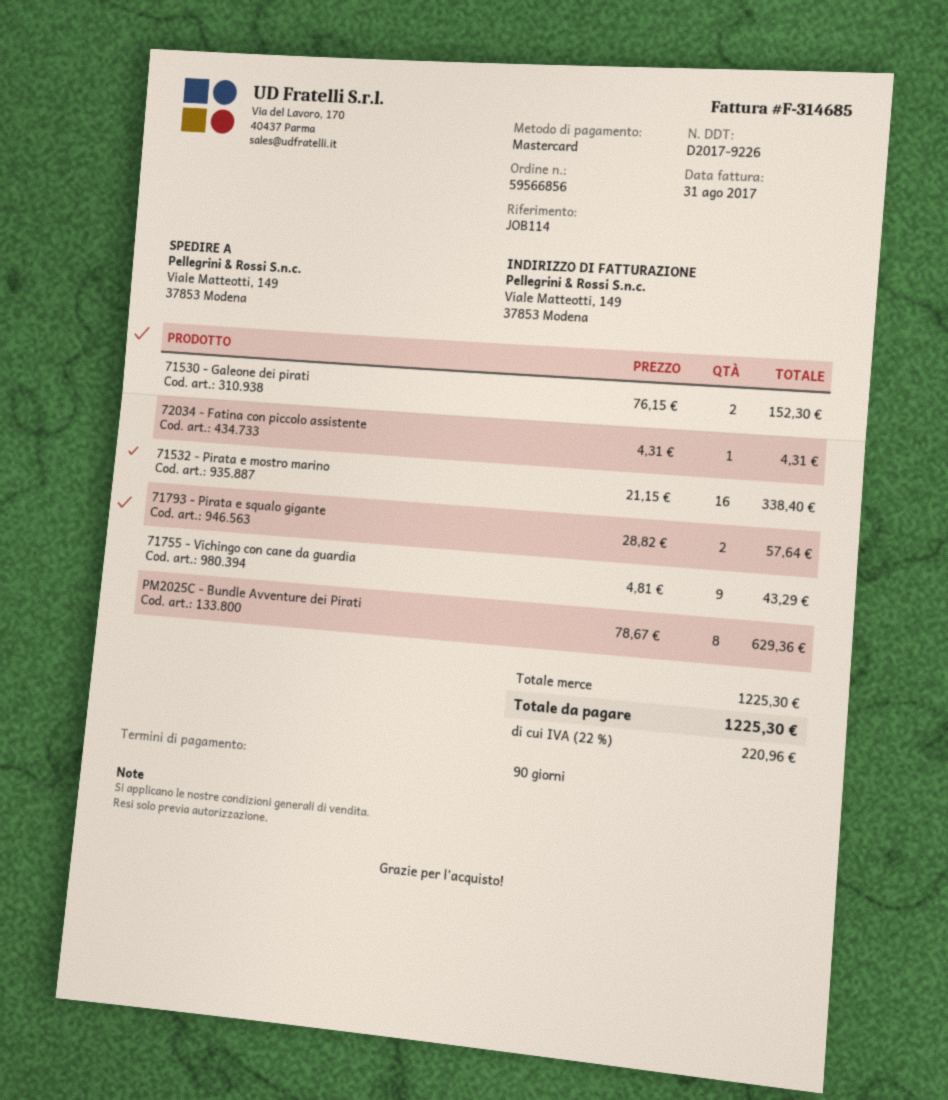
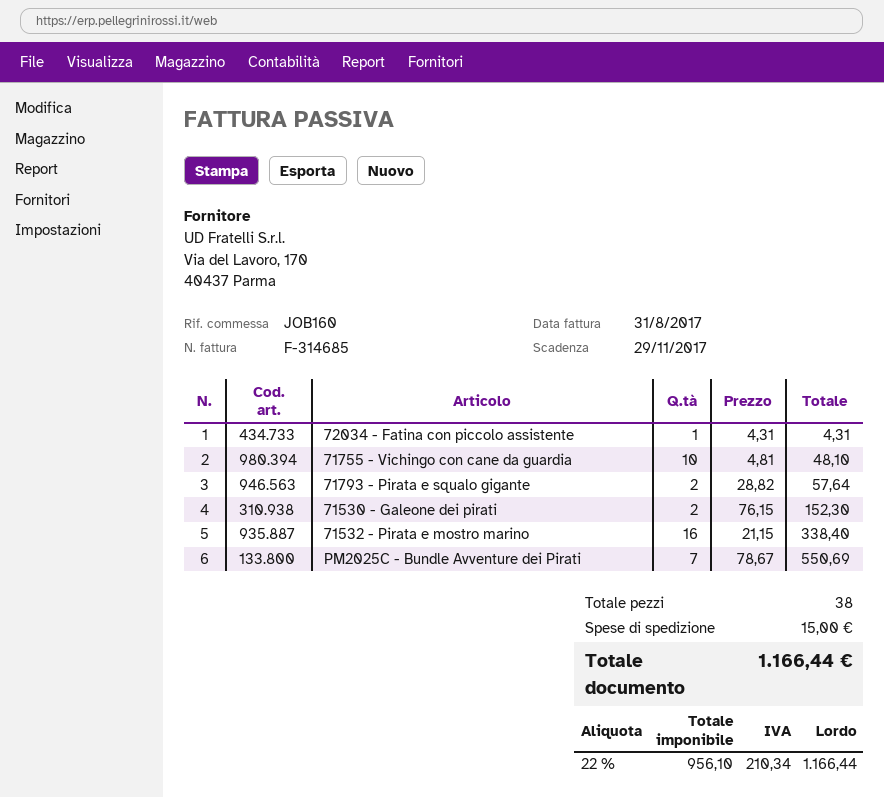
reference: JOB114 -> JOB160
71755 - Vichingo con cane da guardia: 9 x 4.81 = 43.29 -> 10 x 4.81 = 48.10
PM2025C - Bundle Avventure dei Pirati: 8 x 78.67 = 629.36 -> 7 x 78.67 = 550.69
shipping: none -> 15.00
tax: 22% = 220.96 -> 22% = 210.34
total: 1225.30 -> 1166.44

